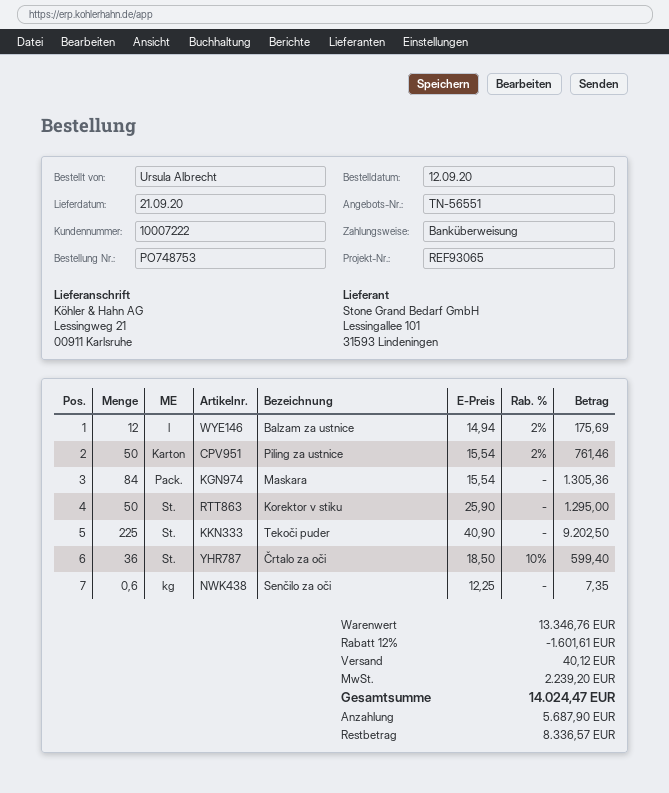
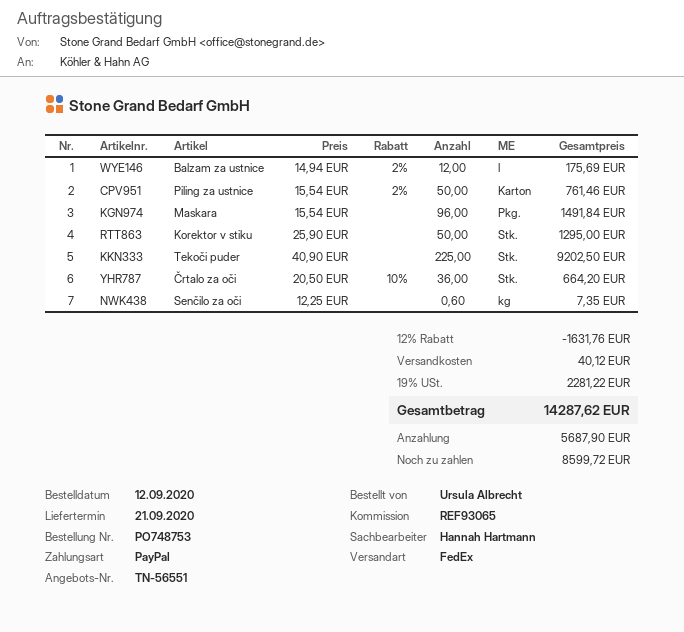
payment method: bank transfer -> PayPal
Maskara: 84 x 15.54 = 1305.36 -> 96 x 15.54 = 1491.84
Črtalo za oči: 36 x 18.50 - 10% = 599.40 -> 36 x 20.50 - 10% = 664.20
discount: 12% = 1601.61 -> 12% = 1631.76
tax: 2239.20 -> 2281.22
total: 14024.47 -> 14287.62
balance: 8336.57 -> 8599.72

